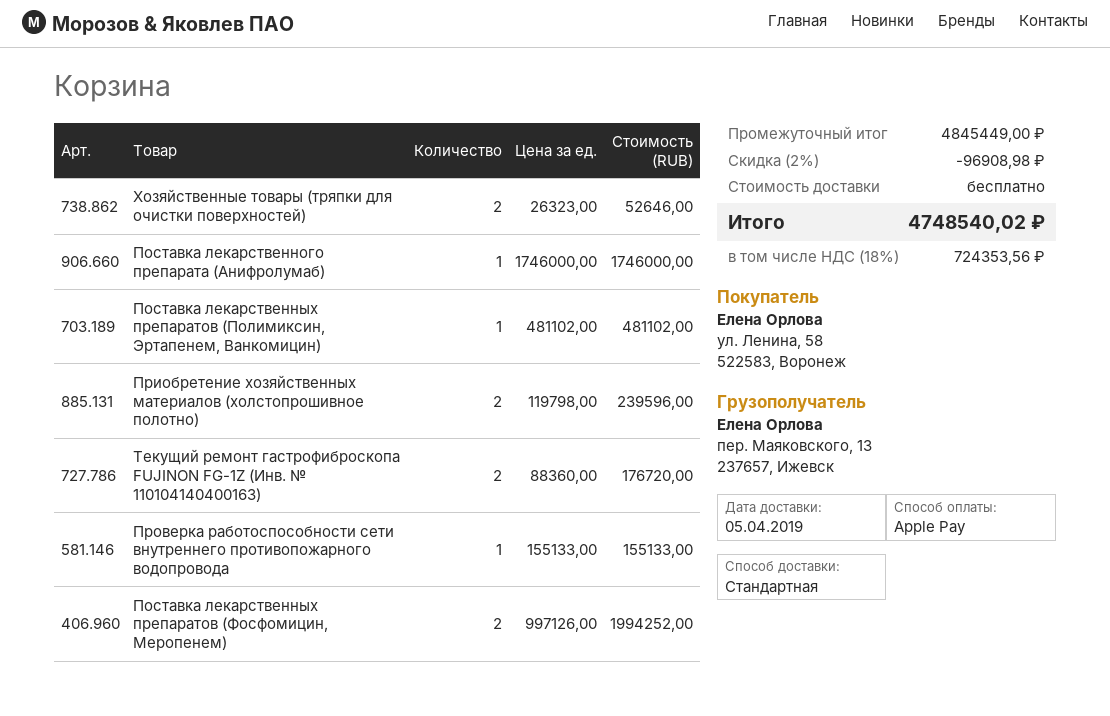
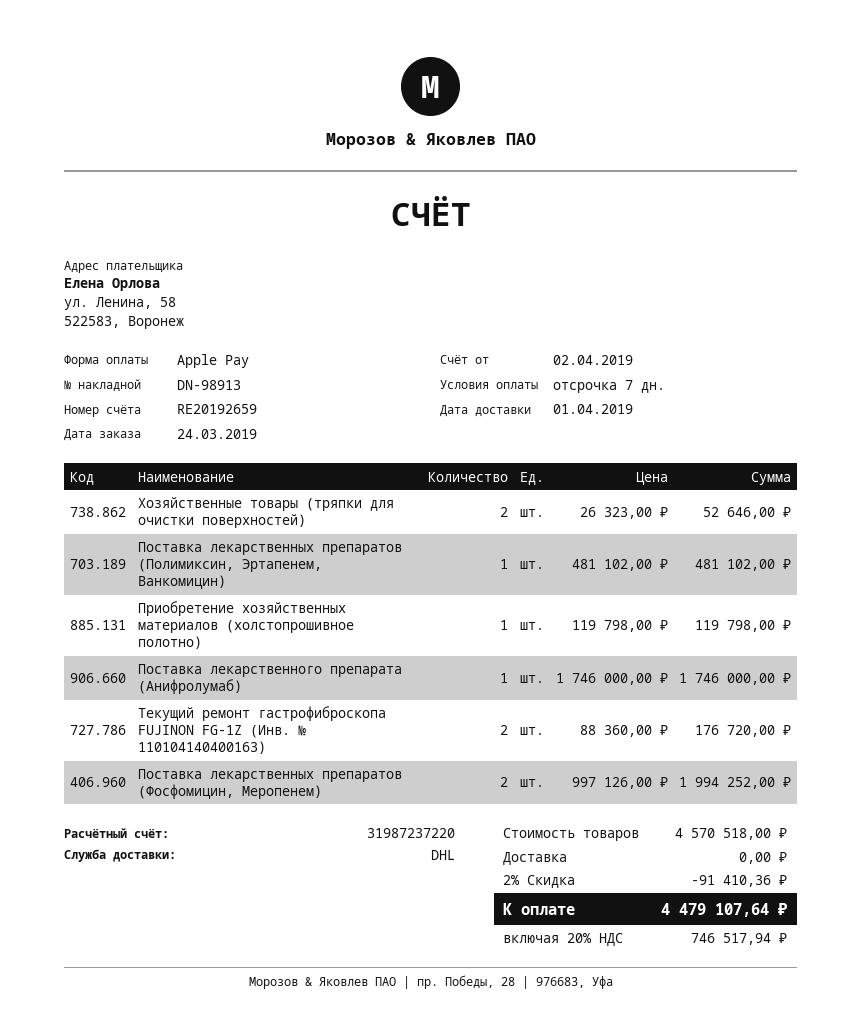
delivery date: 2019-04-05 -> 2019-04-01
shipping method: standard -> DHL
Приобретение хозяйственных материалов (холстопрошивное полотно): 2 x 119798.00 = 239596.00 -> 1 x 119798.00 = 119798.00
Проверка работоспособности сети внутреннего противопожарного водопровода: 1 x 155133.00 = 155133.00 -> none
subtotal: 4845449.00 -> 4570518.00
discount: 2% = 96908.98 -> 2% = 91410.36
tax: 18% = 724353.56 -> 20% = 746517.94
total: 4748540.02 -> 4479107.64

